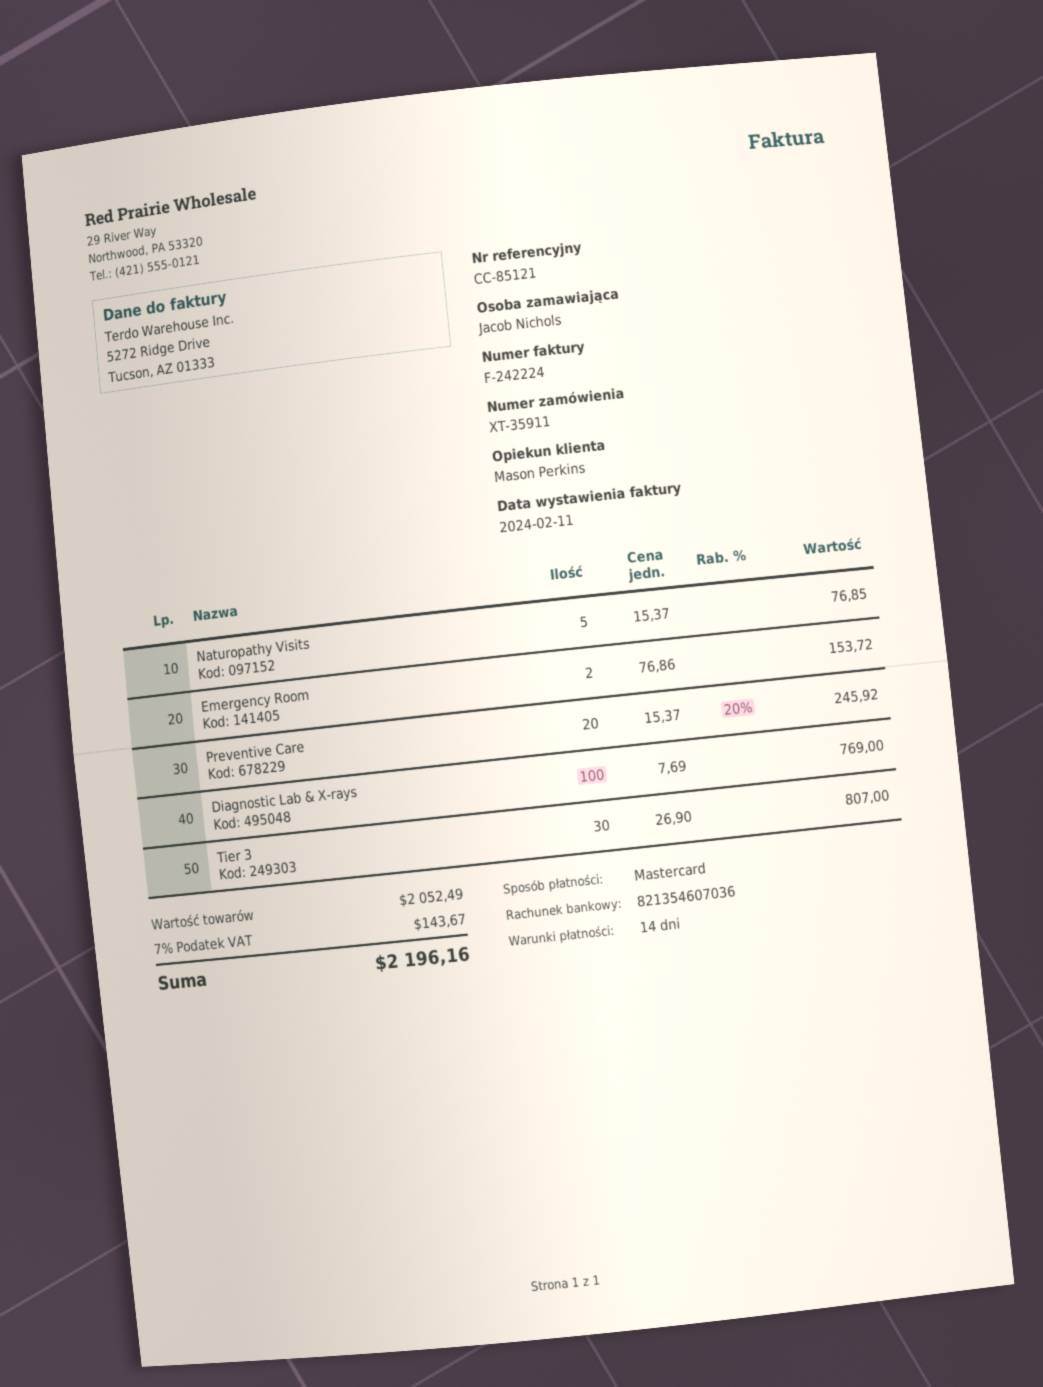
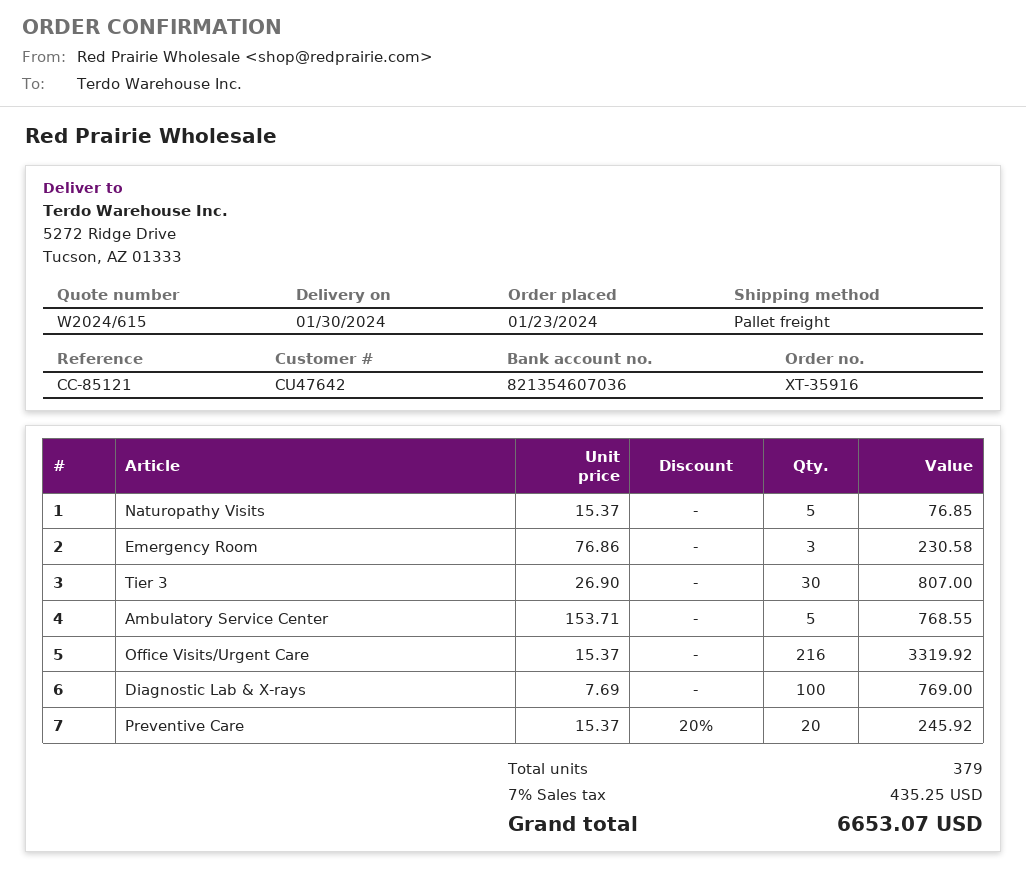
order number: XT-35911 -> XT-35916
Emergency Room: 2 x 76.86 = 153.72 -> 3 x 76.86 = 230.58
Ambulatory Service Center: none -> 5 x 153.71 = 768.55
Office Visits/Urgent Care: none -> 216 x 15.37 = 3319.92
tax: 7% = 143.67 -> 7% = 435.25
total: 2196.16 -> 6653.07

